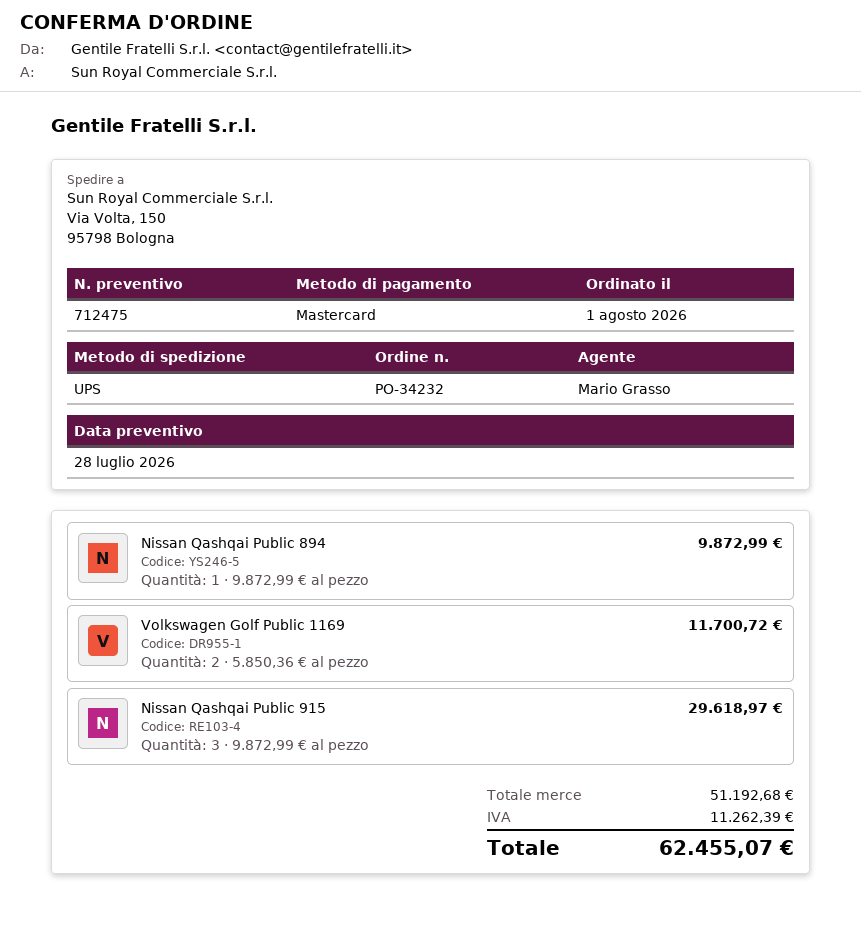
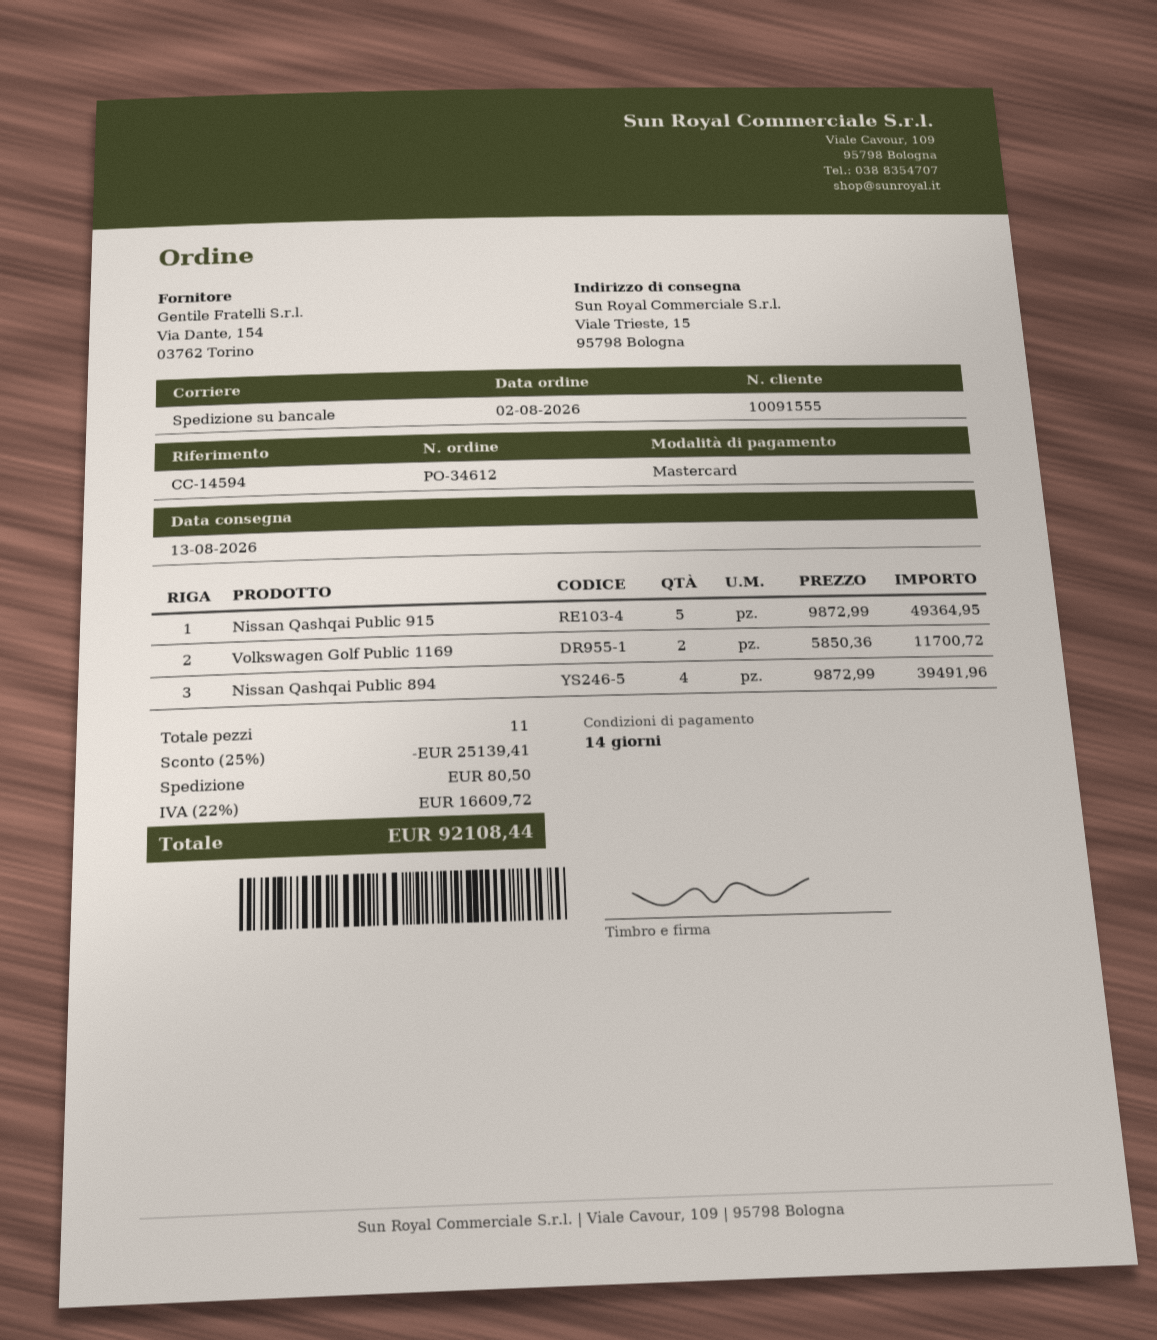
order number: PO-34232 -> PO-34612
order date: 2026-08-01 -> 2026-08-02
shipping method: UPS -> pallet freight
ship to: Via Volta, 150, 95798 Bologna -> Viale Trieste, 15, 95798 Bologna
Nissan Qashqai Public 894: 1 x 9872.99 = 9872.99 -> 4 x 9872.99 = 39491.96
Nissan Qashqai Public 915: 3 x 9872.99 = 29618.97 -> 5 x 9872.99 = 49364.95
discount: none -> 25% = 25139.41
shipping: none -> 80.50
tax: 11262.39 -> 16609.72
total: 62455.07 -> 92108.44

